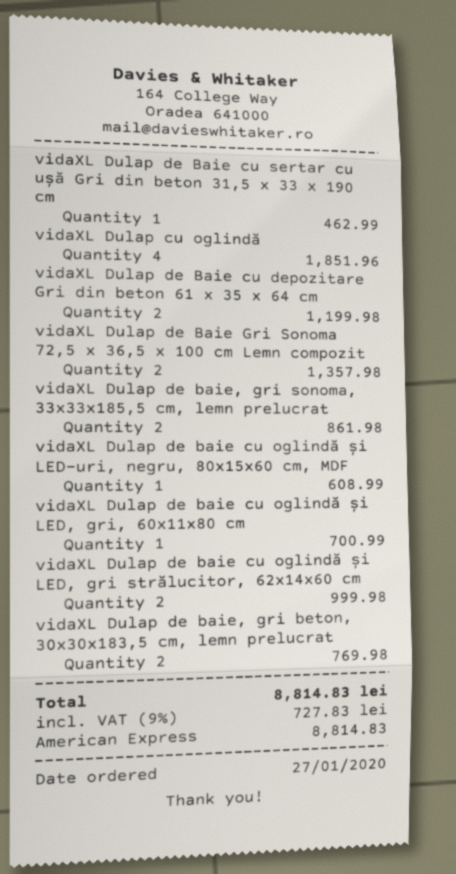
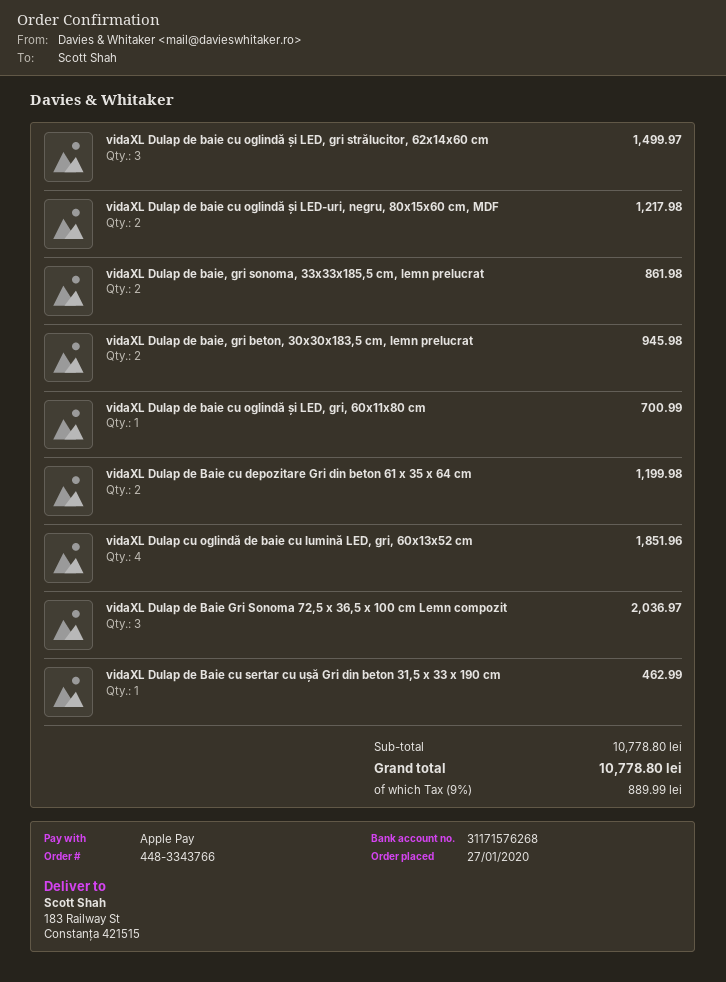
payment method: American Express -> Apple Pay
vidaXL Dulap de Baie Gri Sonoma 72,5 x 36,5 x 100 cm Lemn compozit: 2 for 1357.98 -> 3 for 2036.97
vidaXL Dulap de baie cu oglindă și LED-uri, negru, 80x15x60 cm, MDF: 1 for 608.99 -> 2 for 1217.98
vidaXL Dulap de baie cu oglindă și LED, gri strălucitor, 62x14x60 cm: 2 for 999.98 -> 3 for 1499.97
vidaXL Dulap de baie, gri beton, 30x30x183,5 cm, lemn prelucrat: 2 for 769.98 -> 2 for 945.98
tax: 9% = 727.83 -> 9% = 889.99
total: 8814.83 -> 10778.80

